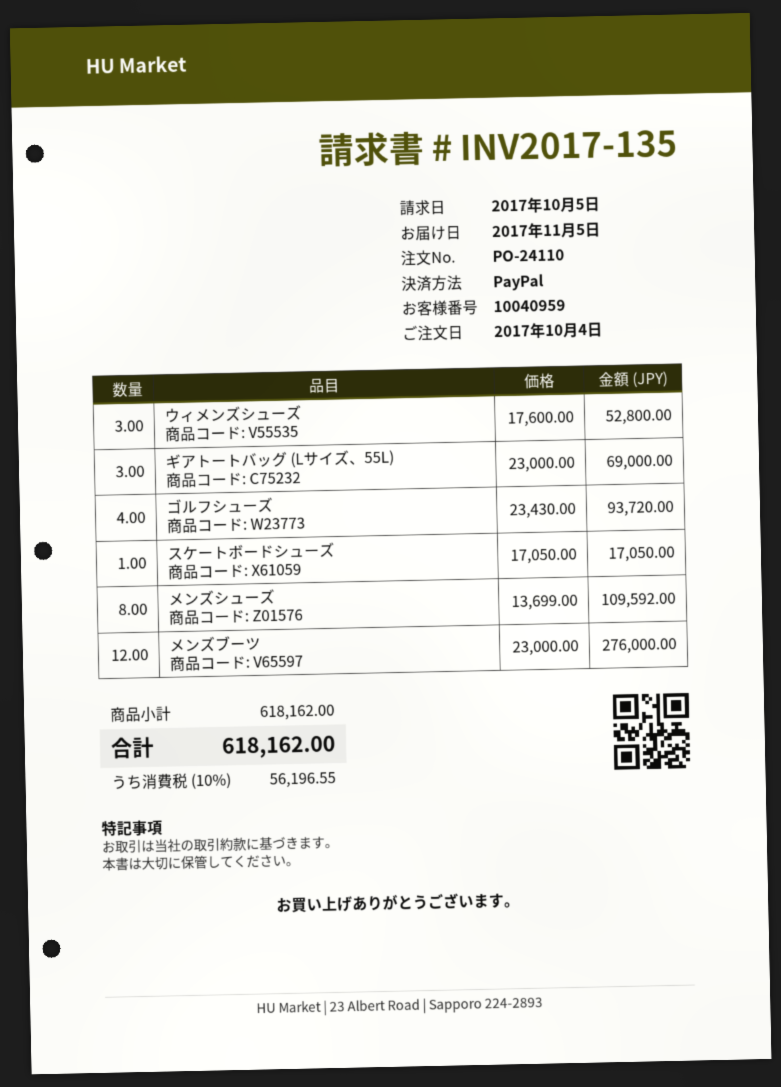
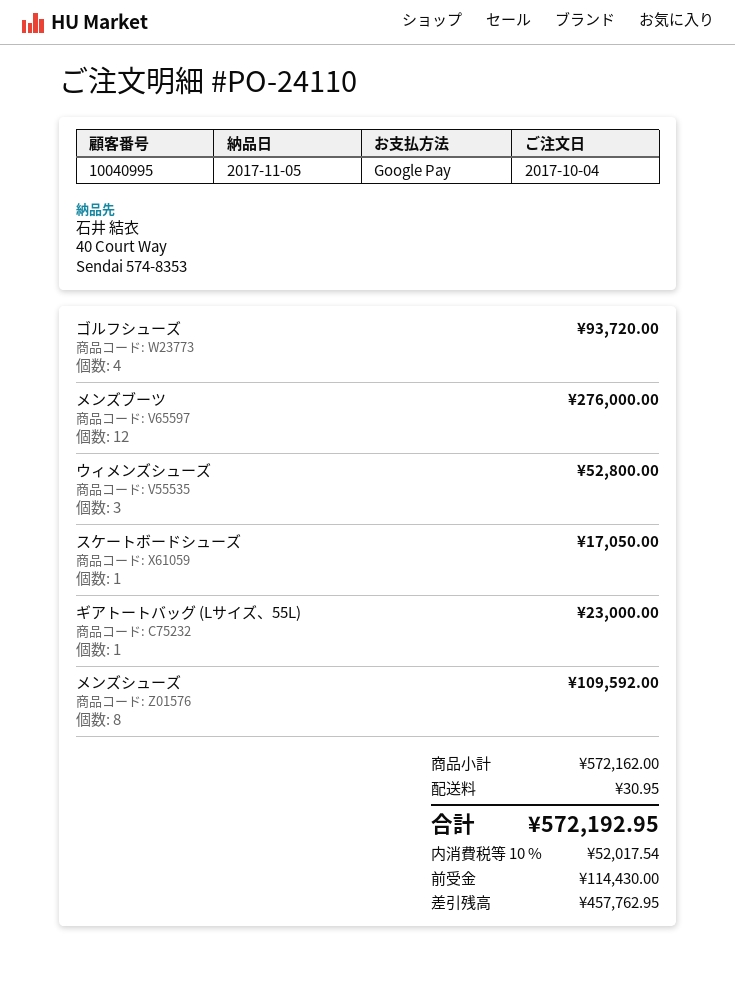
customer number: 10040959 -> 10040995
payment method: PayPal -> Google Pay
ギアトートバッグ (Lサイズ、55L): 3 for 69000.00 -> 1 for 23000.00
subtotal: 618162.00 -> 572162.00
shipping: none -> 30.95
tax: 10% = 56196.55 -> 10% = 52017.54
total: 618162.00 -> 572192.95

